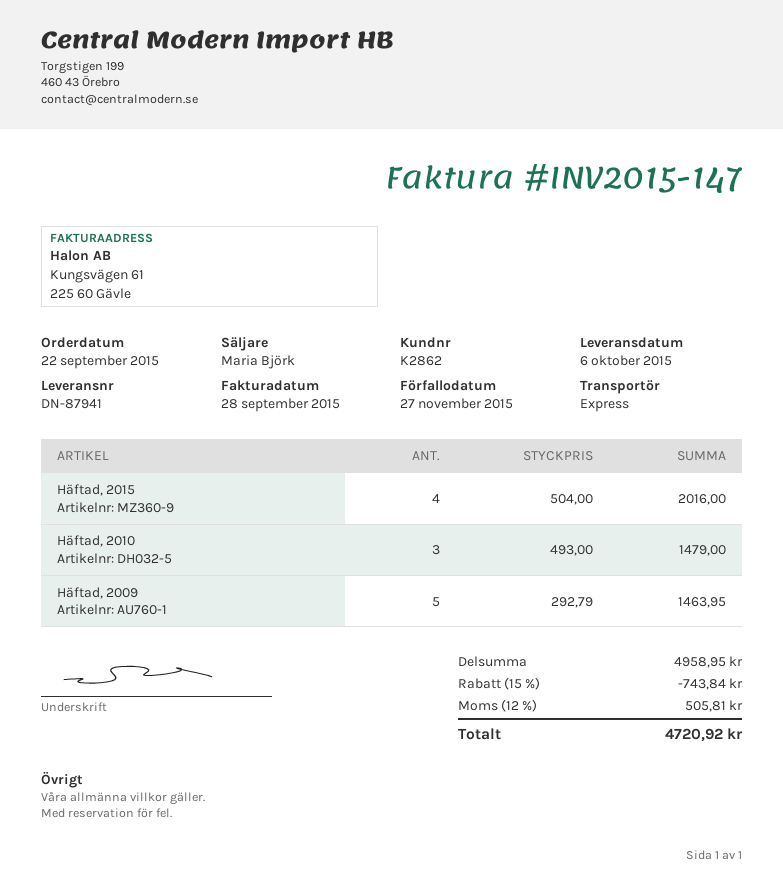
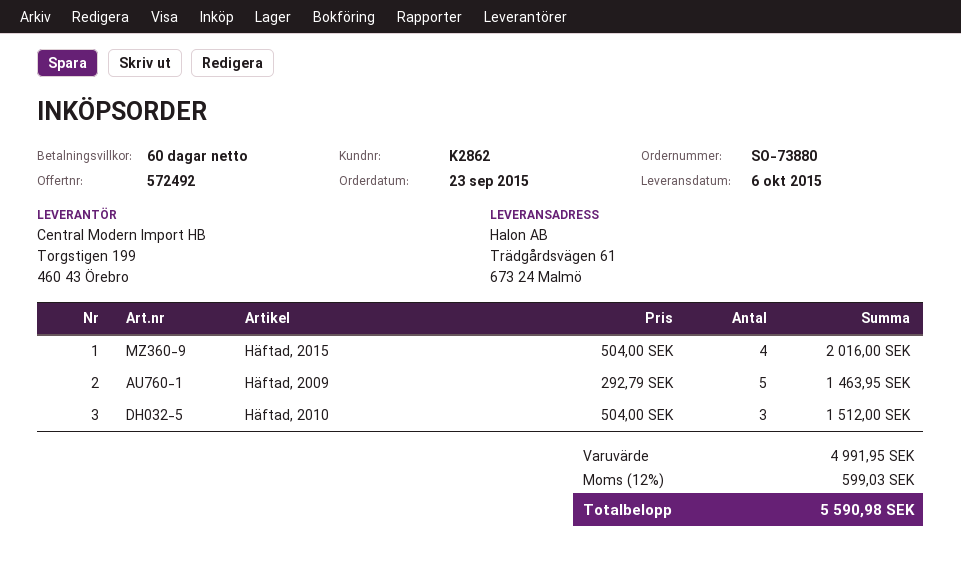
order date: 2015-09-22 -> 2015-09-23
Häftad, 2010: 3 x 493.00 = 1479.00 -> 3 x 504.00 = 1512.00
subtotal: 4958.95 -> 4991.95
discount: 15% = 743.84 -> none
tax: 12% = 505.81 -> 12% = 599.03
total: 4720.92 -> 5590.98

